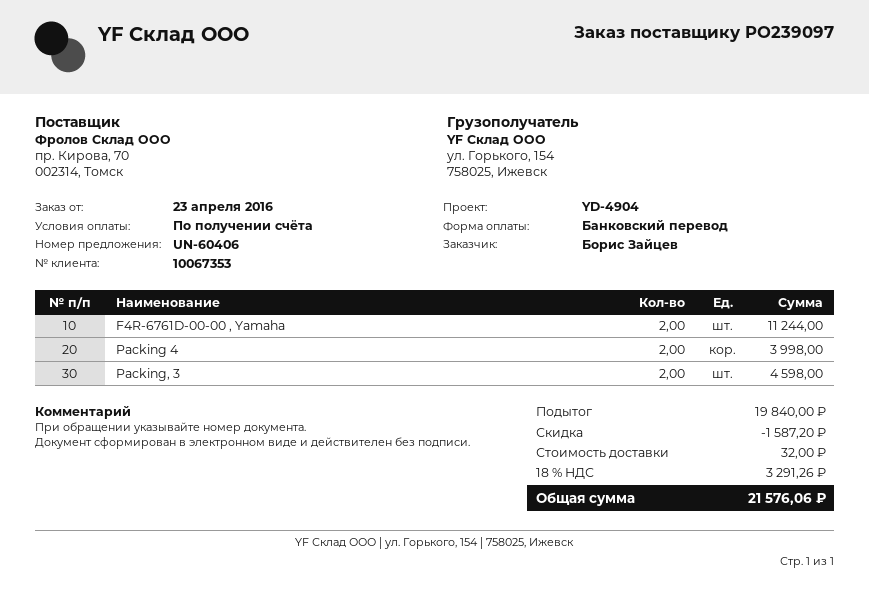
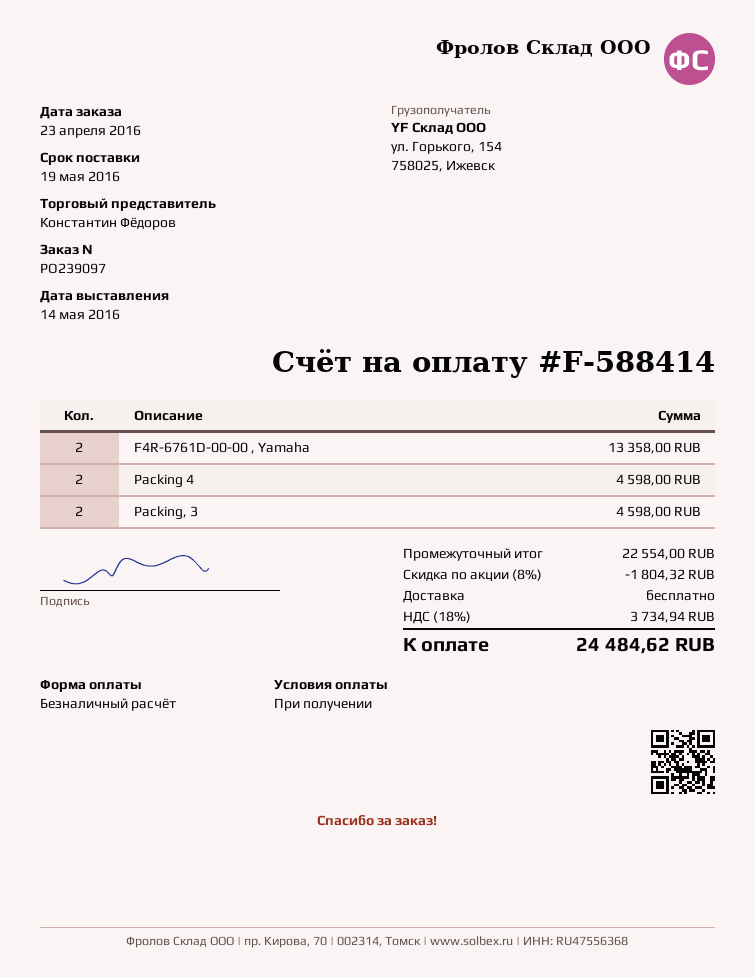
F4R-6761D-00-00 , Yamaha: 2 for 11244.00 -> 2 for 13358.00
Packing 4: 2 for 3998.00 -> 2 for 4598.00
subtotal: 19840.00 -> 22554.00
discount: 1587.20 -> 1804.32
shipping: 32.00 -> 0.00
tax: 18% = 3291.26 -> 18% = 3734.94
total: 21576.06 -> 24484.62

